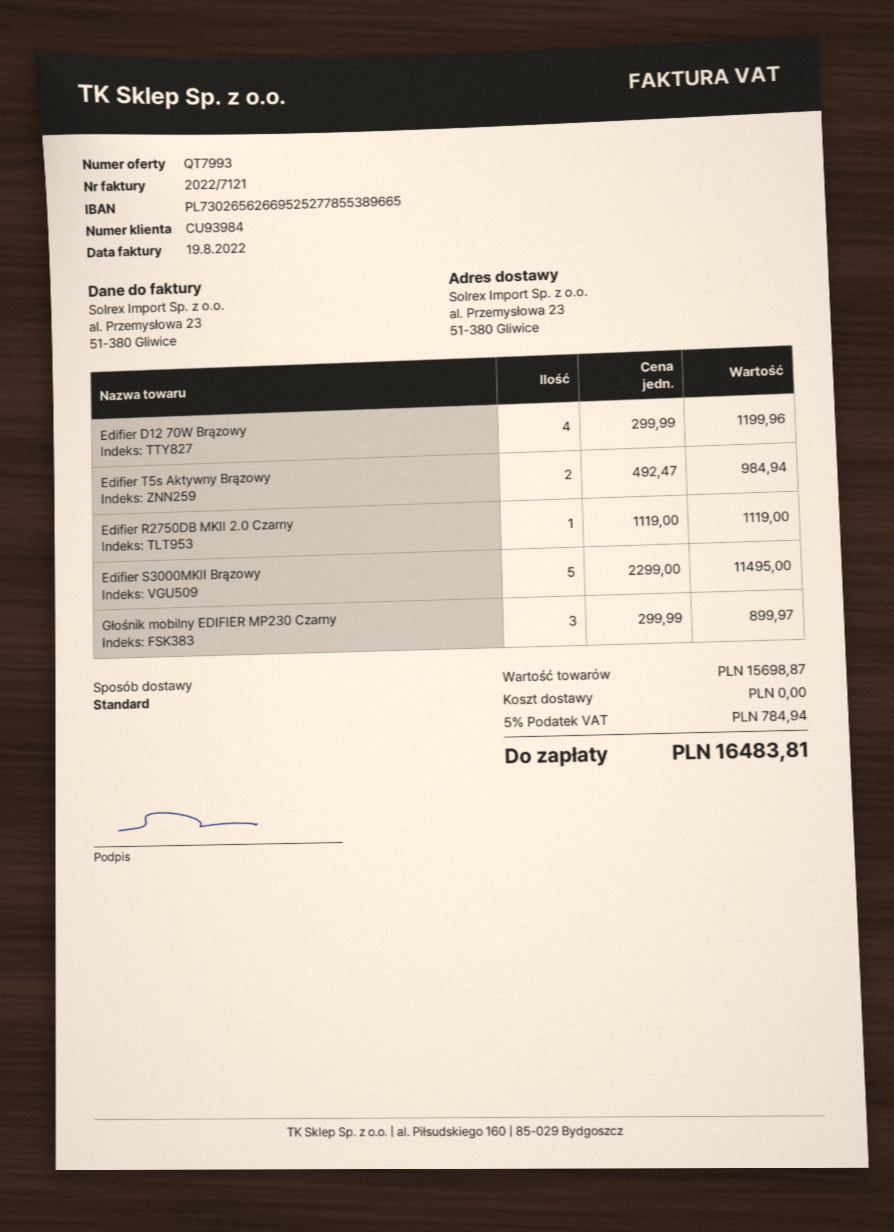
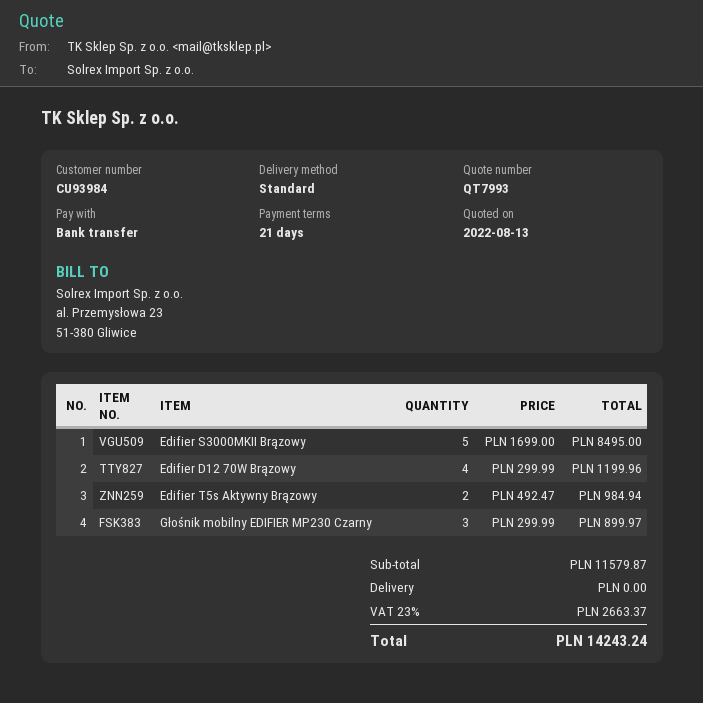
Edifier R2750DB MKII 2.0 Czarny: 1 x 1119.00 = 1119.00 -> none
Edifier S3000MKII Brązowy: 5 x 2299.00 = 11495.00 -> 5 x 1699.00 = 8495.00
subtotal: 15698.87 -> 11579.87
tax: 5% = 784.94 -> 23% = 2663.37
total: 16483.81 -> 14243.24

